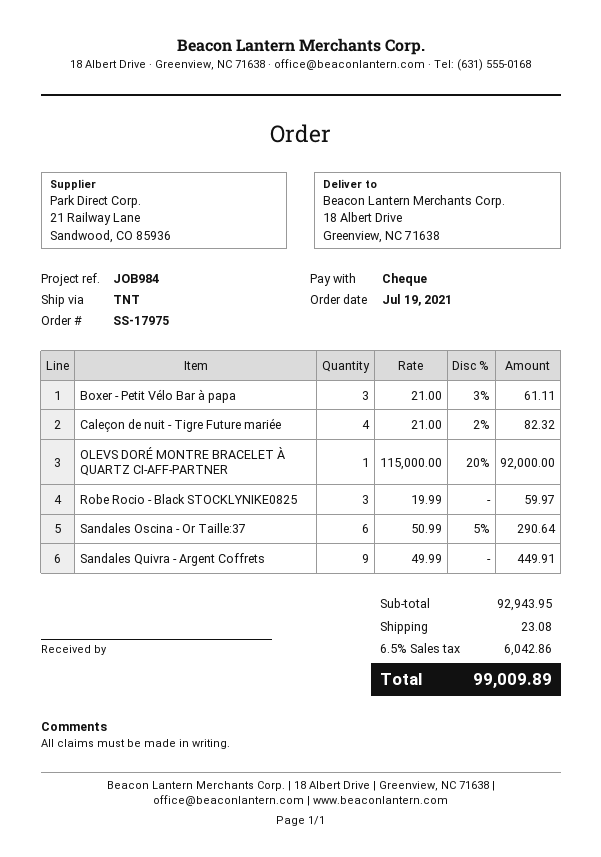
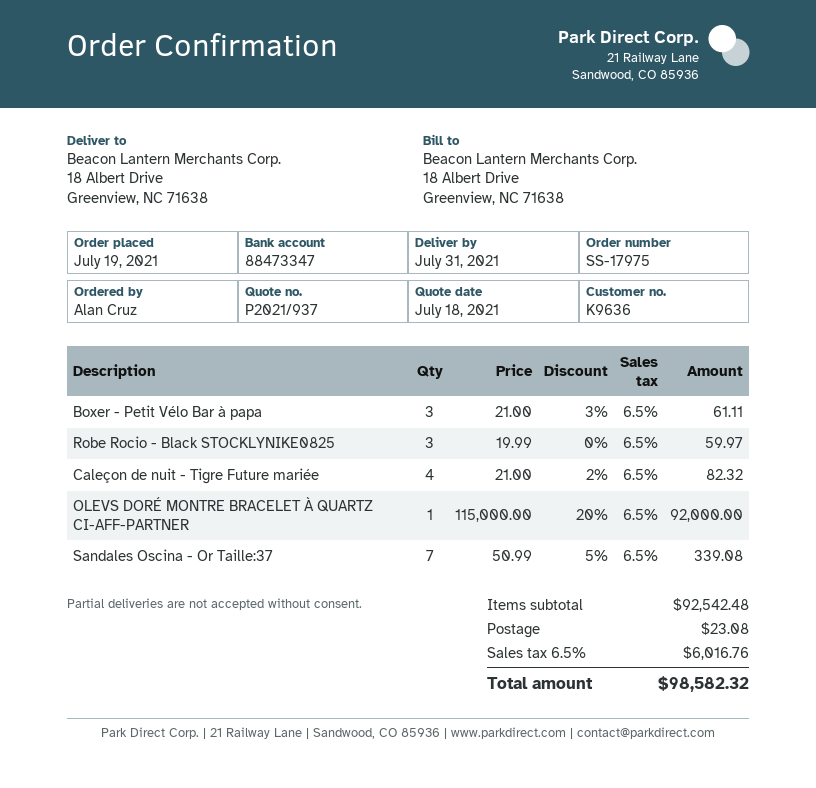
Sandales Oscina - Or Taille:37: 6 x 50.99 - 5% = 290.64 -> 7 x 50.99 - 5% = 339.08
Sandales Quivra - Argent Coffrets: 9 x 49.99 = 449.91 -> none
subtotal: 92943.95 -> 92542.48
tax: 6.5% = 6042.86 -> 6.5% = 6016.76
total: 99009.89 -> 98582.32

